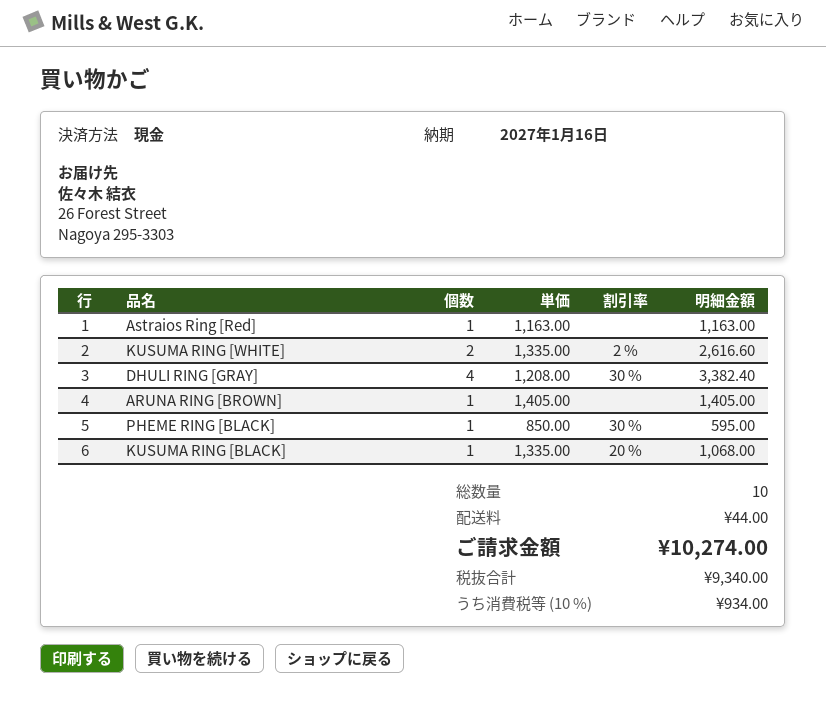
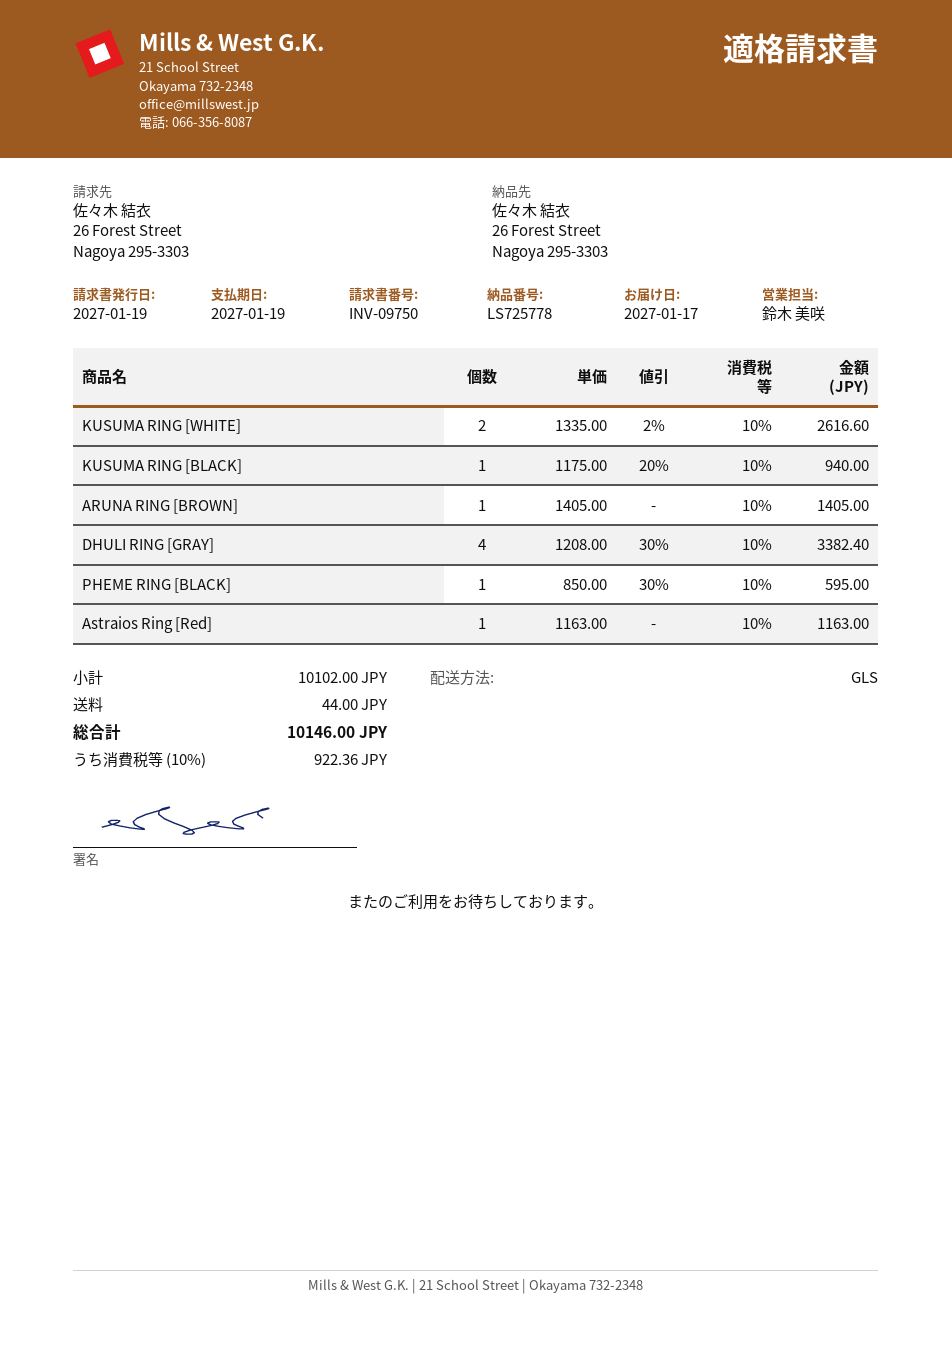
delivery date: 2027-01-16 -> 2027-01-17
KUSUMA RING [BLACK]: 1 x 1335.00 - 20% = 1068.00 -> 1 x 1175.00 - 20% = 940.00
tax: 10% = 934.00 -> 10% = 922.36
total: 10274.00 -> 10146.00

